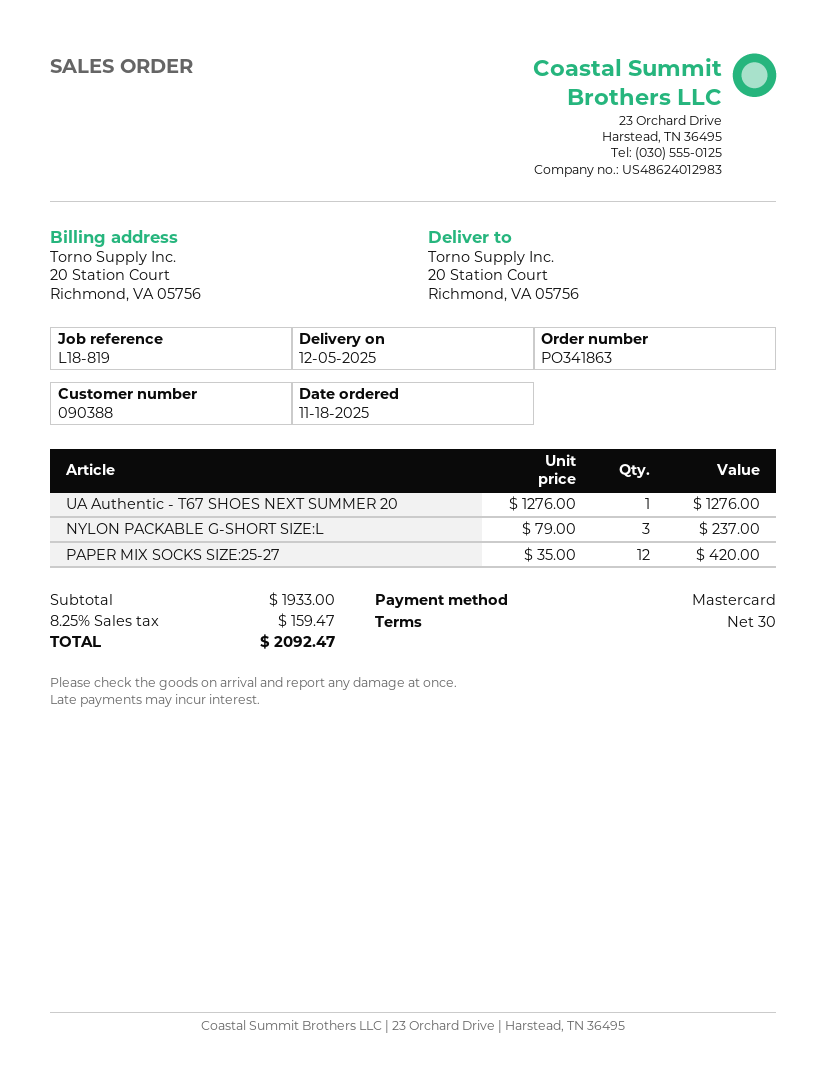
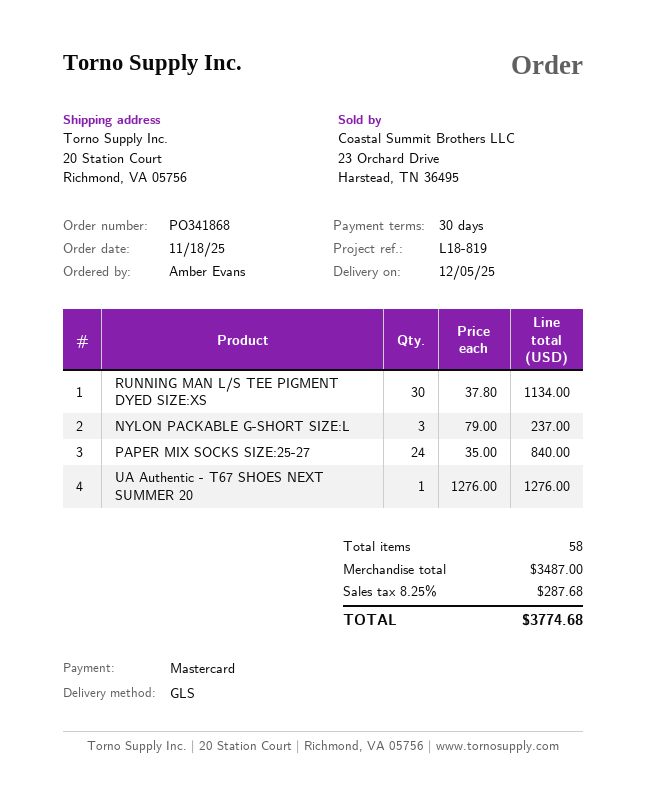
order number: PO341863 -> PO341868
PAPER MIX SOCKS SIZE:25-27: 12 x 35.00 = 420.00 -> 24 x 35.00 = 840.00
RUNNING MAN L/S TEE PIGMENT DYED SIZE:XS: none -> 30 x 37.80 = 1134.00
subtotal: 1933.00 -> 3487.00
tax: 8.25% = 159.47 -> 8.25% = 287.68
total: 2092.47 -> 3774.68

